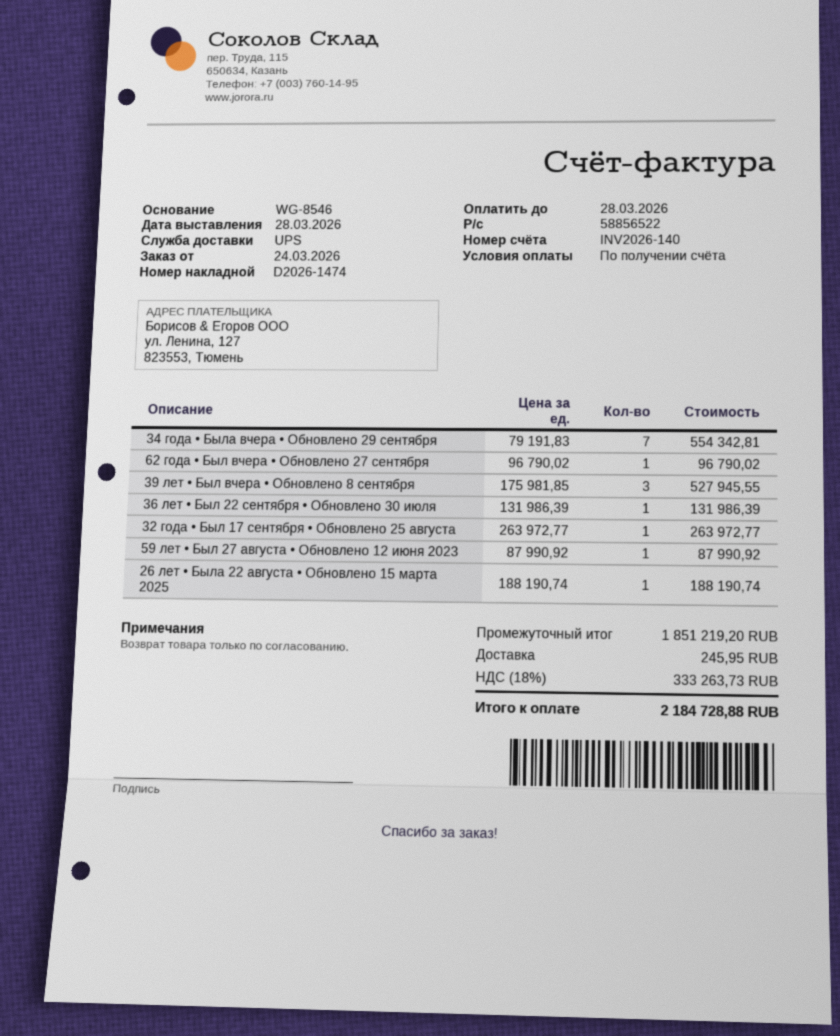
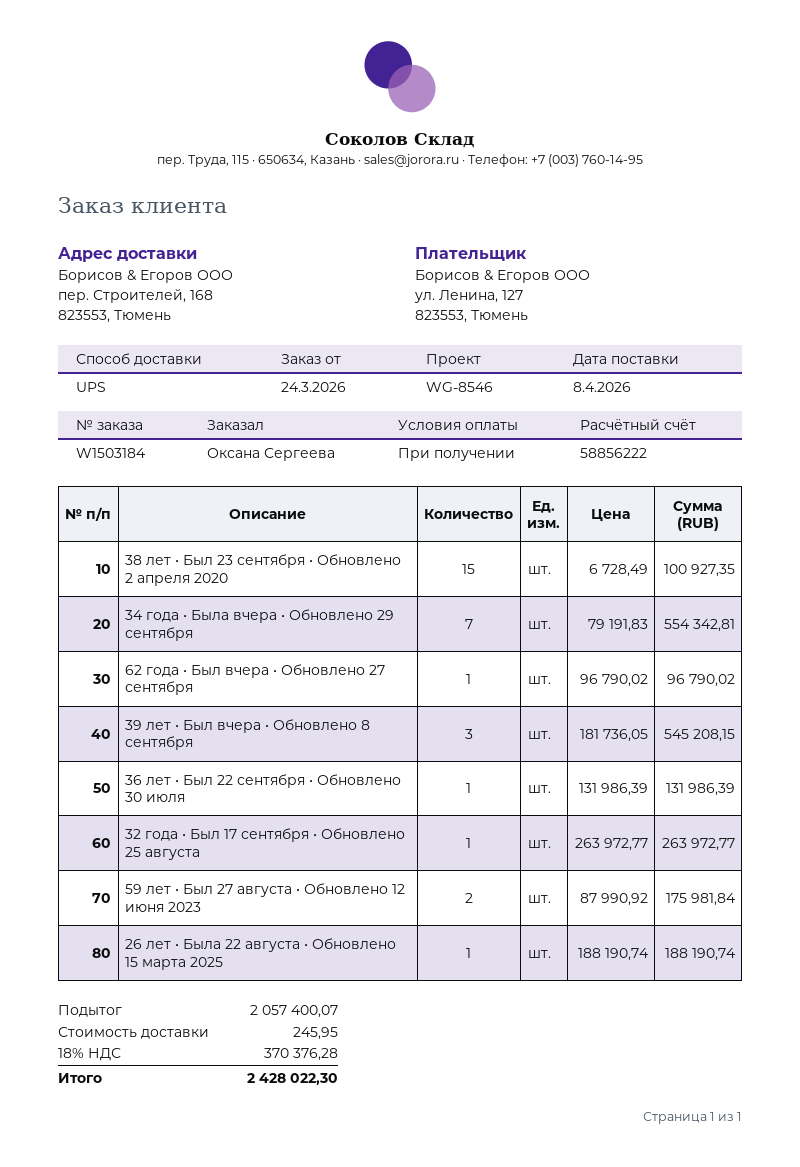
bank account: 58856522 -> 58856222
39 лет • Был вчера • Обновлено 8 сентября: 3 x 175981.85 = 527945.55 -> 3 x 181736.05 = 545208.15
59 лет • Был 27 августа • Обновлено 12 июня 2023: 1 x 87990.92 = 87990.92 -> 2 x 87990.92 = 175981.84
38 лет • Был 23 сентября • Обновлено 2 апреля 2020: none -> 15 x 6728.49 = 100927.35
subtotal: 1851219.20 -> 2057400.07
tax: 18% = 333263.73 -> 18% = 370376.28
total: 2184728.88 -> 2428022.30

